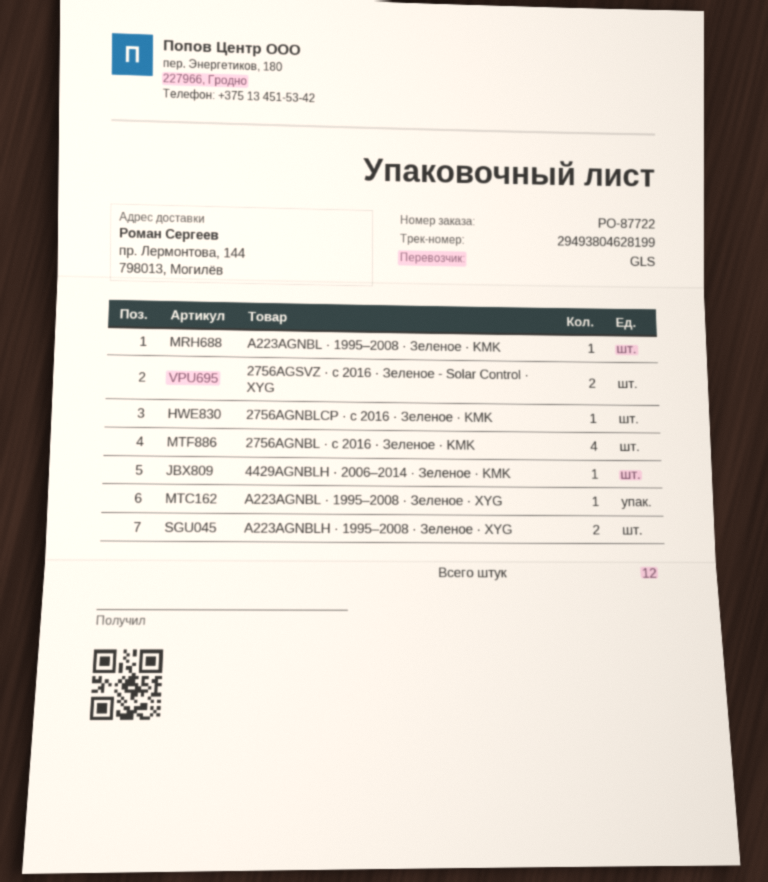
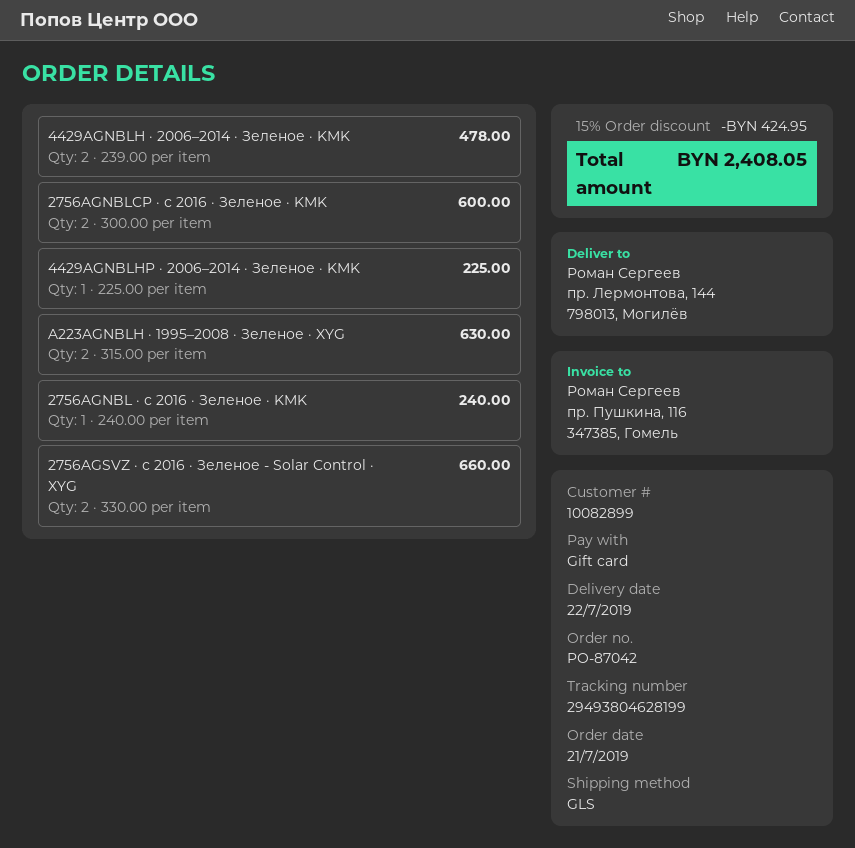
order number: PO-87722 -> PO-87042
A223AGNBL · 1995–2008 · Зеленое · KMK: 1 -> none
2756AGNBLCP · с 2016 · Зеленое · KMK: 1 -> 2
2756AGNBL · с 2016 · Зеленое · KMK: 4 -> 1
4429AGNBLH · 2006–2014 · Зеленое · KMK: 1 -> 2
A223AGNBL · 1995–2008 · Зеленое · XYG: 1 -> none
4429AGNBLHP · 2006–2014 · Зеленое · KMK: none -> 1

